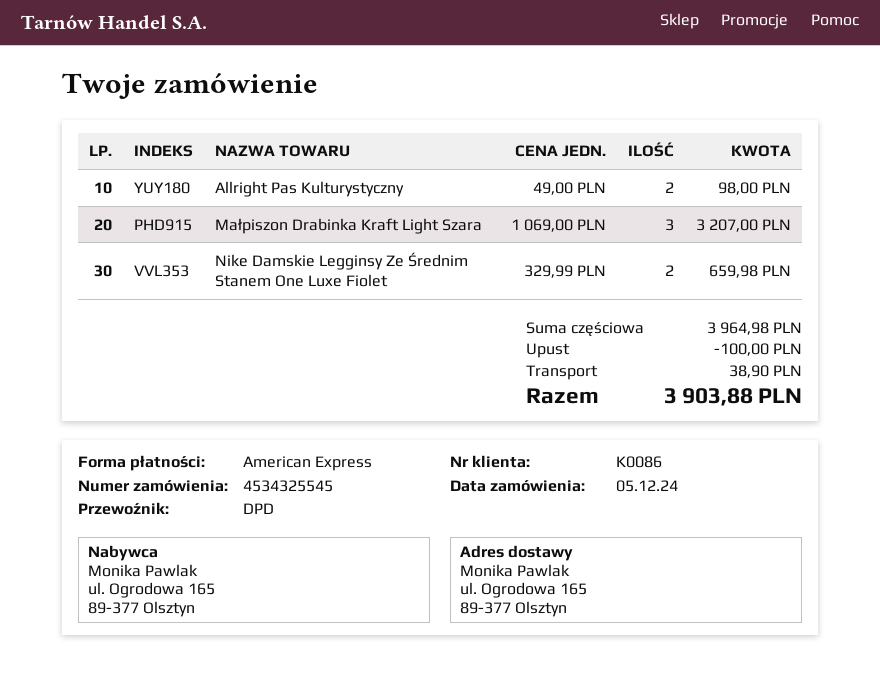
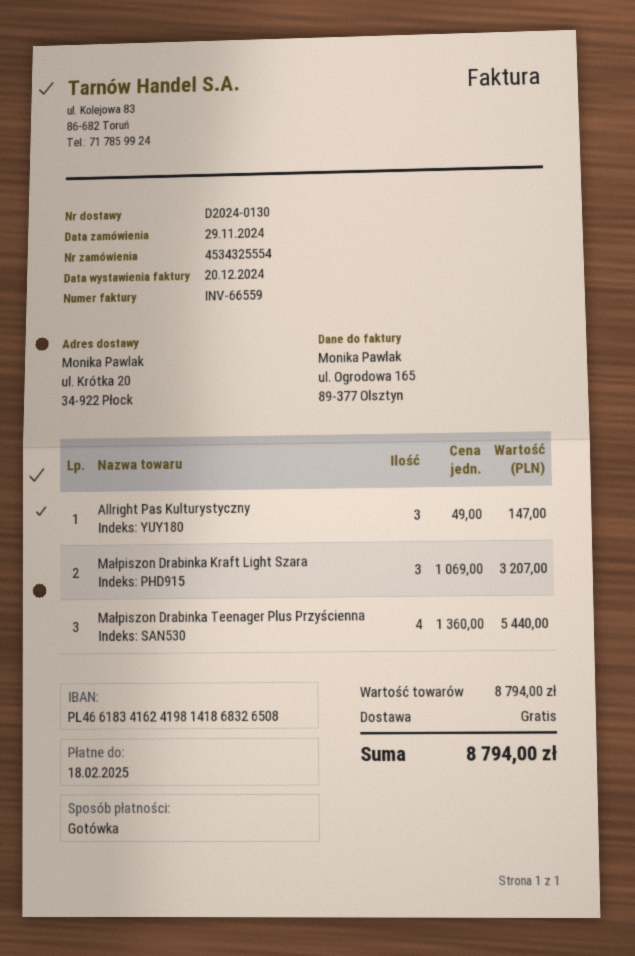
order number: 4534325545 -> 4534325554
order date: 2024-12-05 -> 2024-11-29
payment method: American Express -> cash
ship to: ul. Ogrodowa 165, 89-377 Olsztyn -> ul. Krótka 20, 34-922 Płock
Allright Pas Kulturystyczny: 2 x 49.00 = 98.00 -> 3 x 49.00 = 147.00
Nike Damskie Legginsy Ze Średnim Stanem One Luxe Fiolet: 2 x 329.99 = 659.98 -> none
Małpiszon Drabinka Teenager Plus Przyścienna: none -> 4 x 1360.00 = 5440.00
subtotal: 3964.98 -> 8794.00
discount: 100.00 -> none
shipping: 38.90 -> 0.00
total: 3903.88 -> 8794.00

